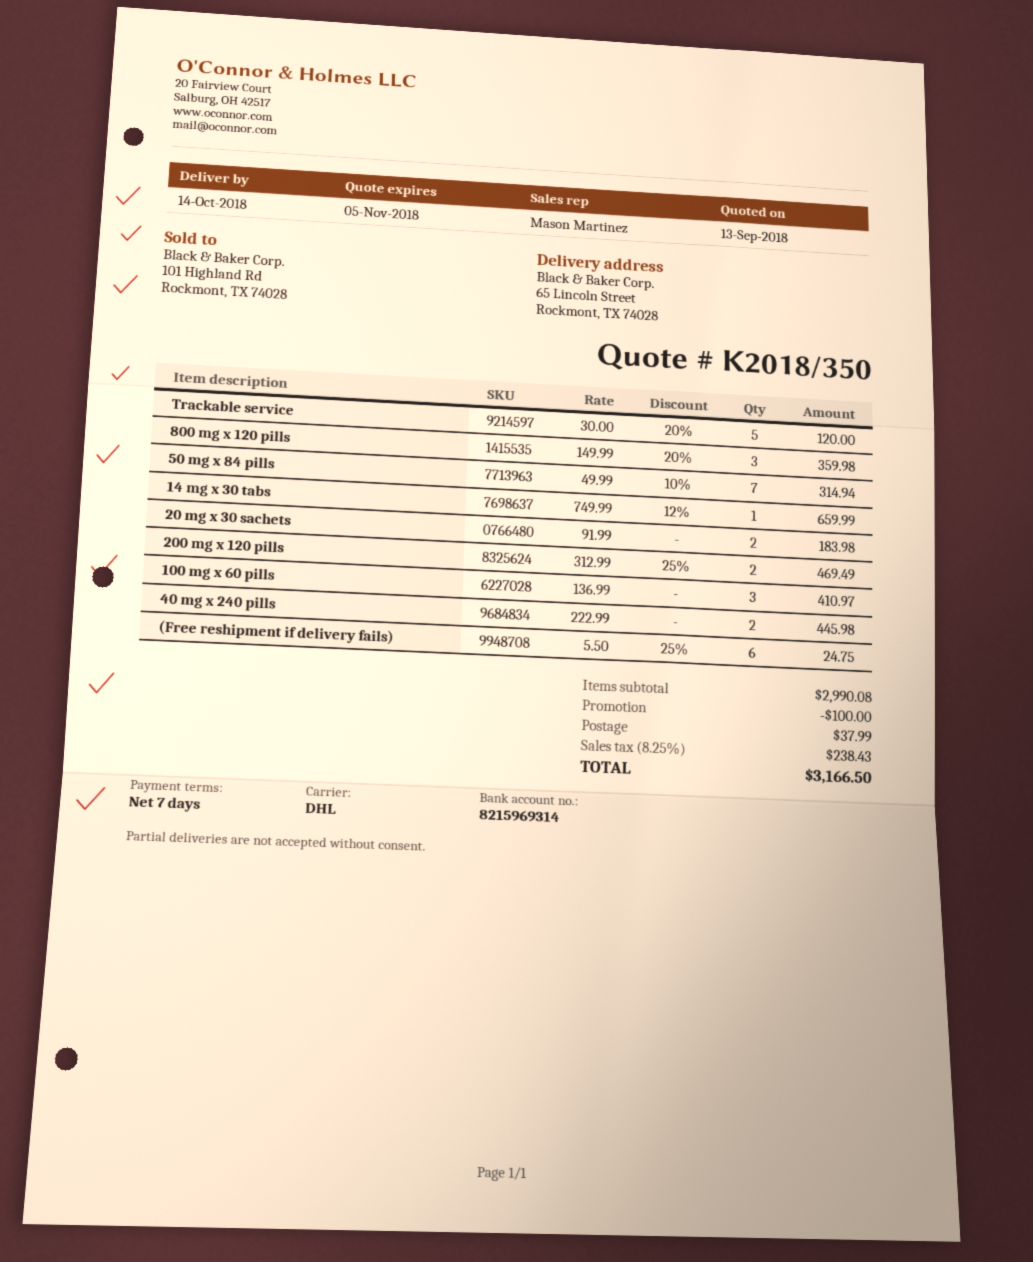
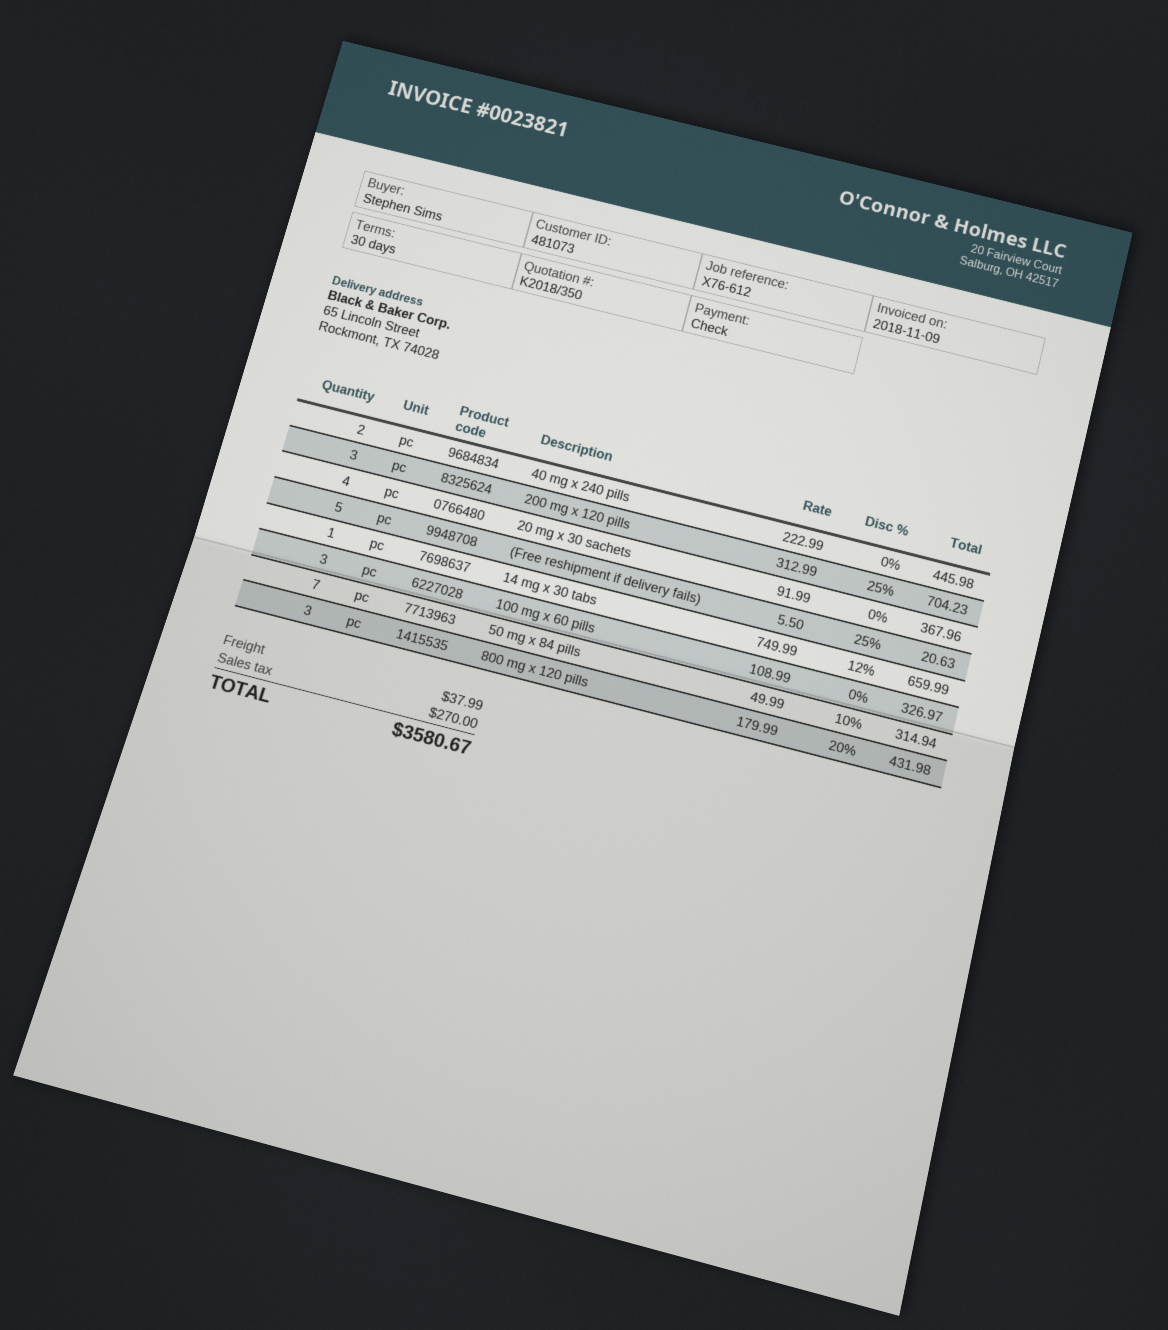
payment terms: 7 days -> 30 days
Trackable service: 5 x 30.00 - 20% = 120.00 -> none
800 mg x 120 pills: 3 x 149.99 - 20% = 359.98 -> 3 x 179.99 - 20% = 431.98
20 mg x 30 sachets: 2 x 91.99 = 183.98 -> 4 x 91.99 = 367.96
200 mg x 120 pills: 2 x 312.99 - 25% = 469.49 -> 3 x 312.99 - 25% = 704.23
100 mg x 60 pills: 3 x 136.99 = 410.97 -> 3 x 108.99 = 326.97
(Free reshipment if delivery fails): 6 x 5.50 - 25% = 24.75 -> 5 x 5.50 - 25% = 20.63
discount: 100.00 -> none
tax: 238.43 -> 270.00
total: 3166.50 -> 3580.67

